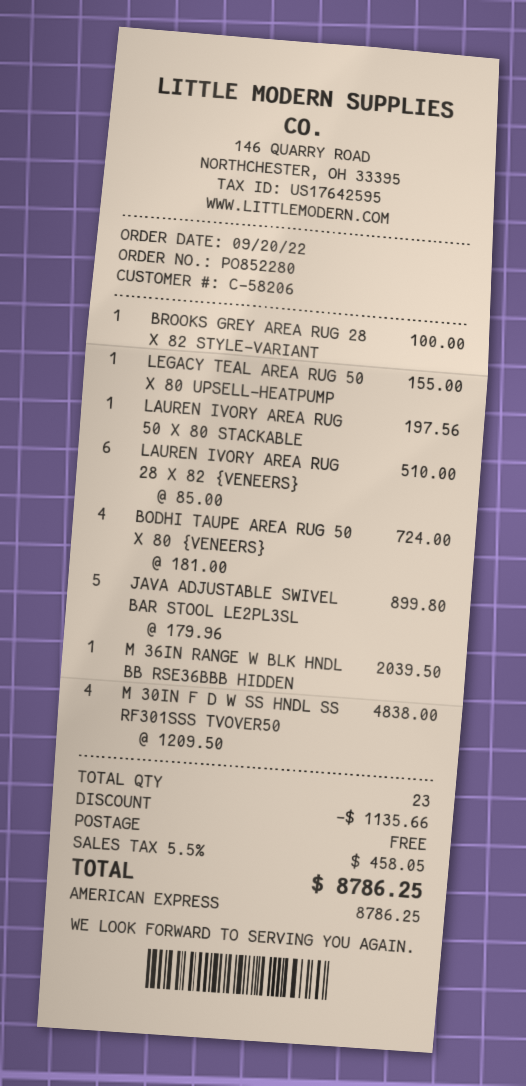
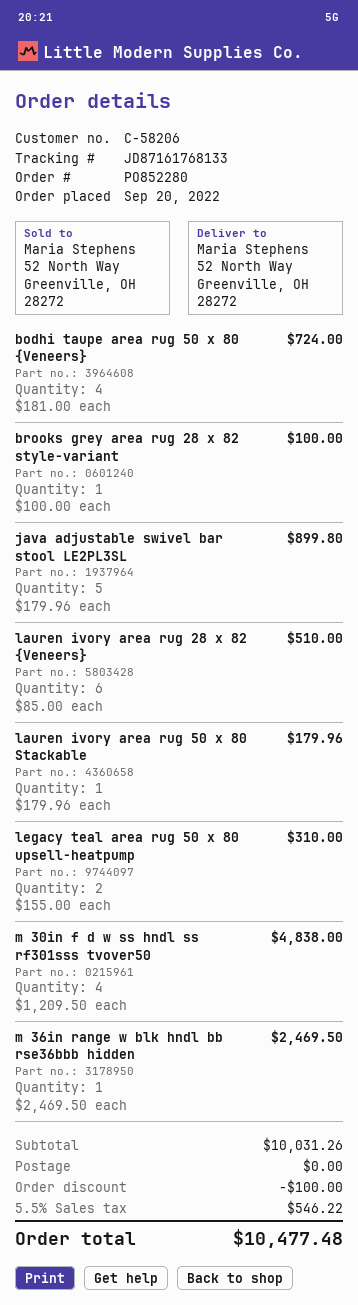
LEGACY TEAL AREA RUG 50 X 80 UPSELL-HEATPUMP: 1 x 155.00 = 155.00 -> 2 x 155.00 = 310.00
LAUREN IVORY AREA RUG 50 X 80 STACKABLE: 1 x 197.56 = 197.56 -> 1 x 179.96 = 179.96
M 36IN RANGE W BLK HNDL BB RSE36BBB HIDDEN: 1 x 2039.50 = 2039.50 -> 1 x 2469.50 = 2469.50
discount: 1135.66 -> 100.00
tax: 5.5% = 458.05 -> 5.5% = 546.22
total: 8786.25 -> 10477.48

